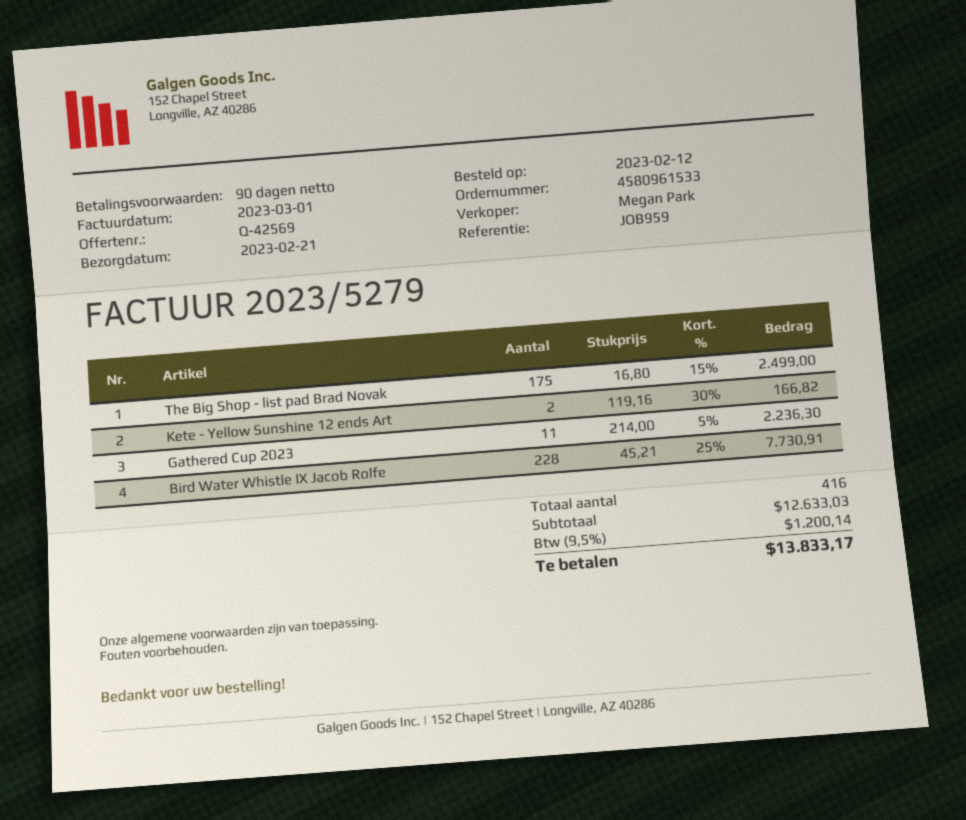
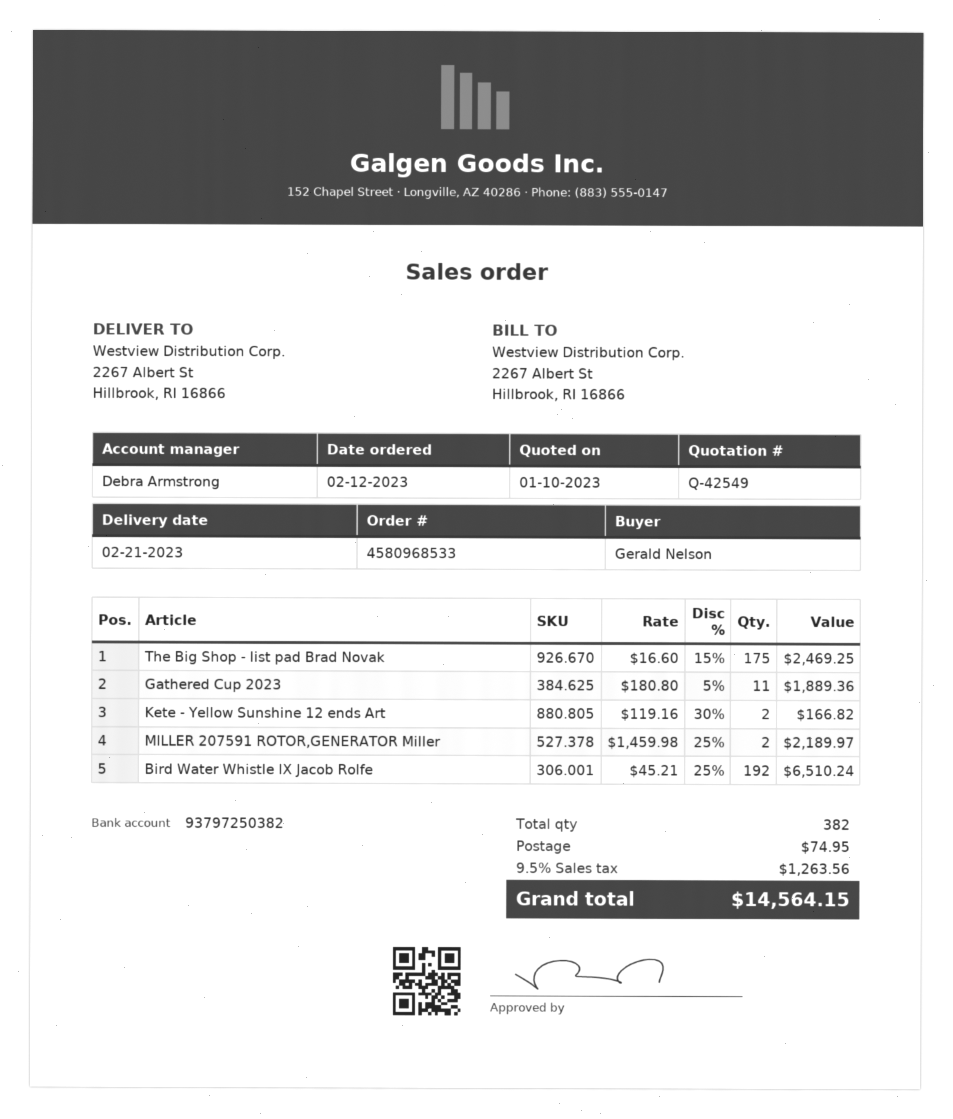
quote number: Q-42569 -> Q-42549
order number: 4580961533 -> 4580968533
sales rep: Megan Park -> Debra Armstrong
The Big Shop - list pad Brad Novak: 175 x 16.80 - 15% = 2499.00 -> 175 x 16.60 - 15% = 2469.25
Gathered Cup 2023: 11 x 214.00 - 5% = 2236.30 -> 11 x 180.80 - 5% = 1889.36
Bird Water Whistle IX Jacob Rolfe: 228 x 45.21 - 25% = 7730.91 -> 192 x 45.21 - 25% = 6510.24
MILLER 207591 ROTOR,GENERATOR Miller: none -> 2 x 1459.98 - 25% = 2189.97
total quantity: 416 -> 382
shipping: none -> 74.95
tax: 9.5% = 1200.14 -> 9.5% = 1263.56
total: 13833.17 -> 14564.15

